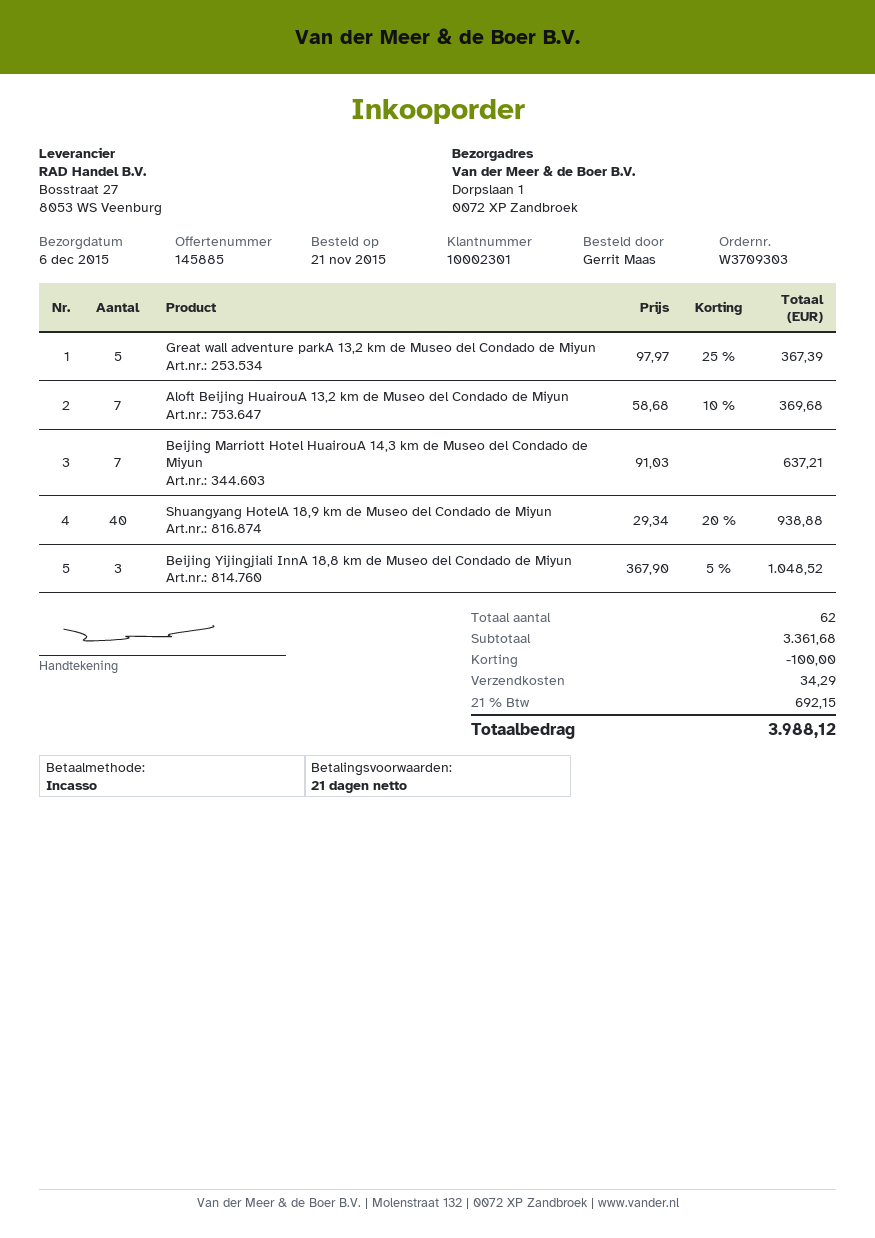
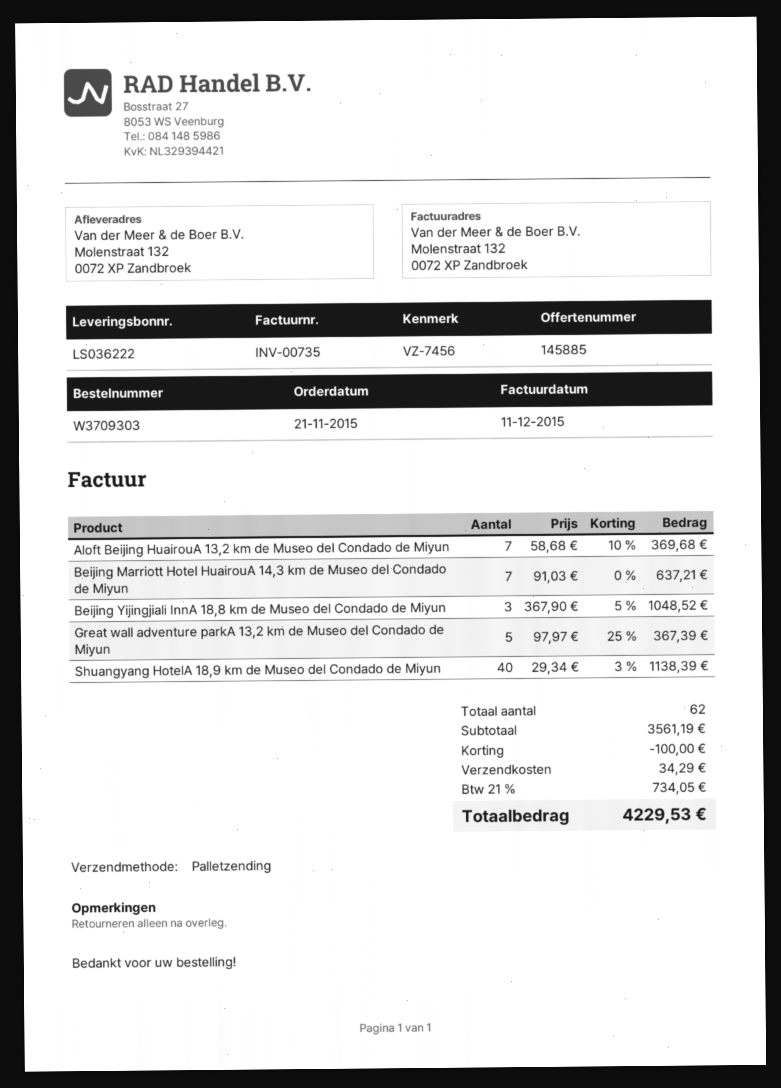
ship to: Dorpslaan 1, 0072 XP Zandbroek -> Molenstraat 132, 0072 XP Zandbroek
Shuangyang HotelA 18,9 km de Museo del Condado de Miyun: 40 x 29.34 - 20% = 938.88 -> 40 x 29.34 - 3% = 1138.39
subtotal: 3361.68 -> 3561.19
tax: 21% = 692.15 -> 21% = 734.05
total: 3988.12 -> 4229.53

